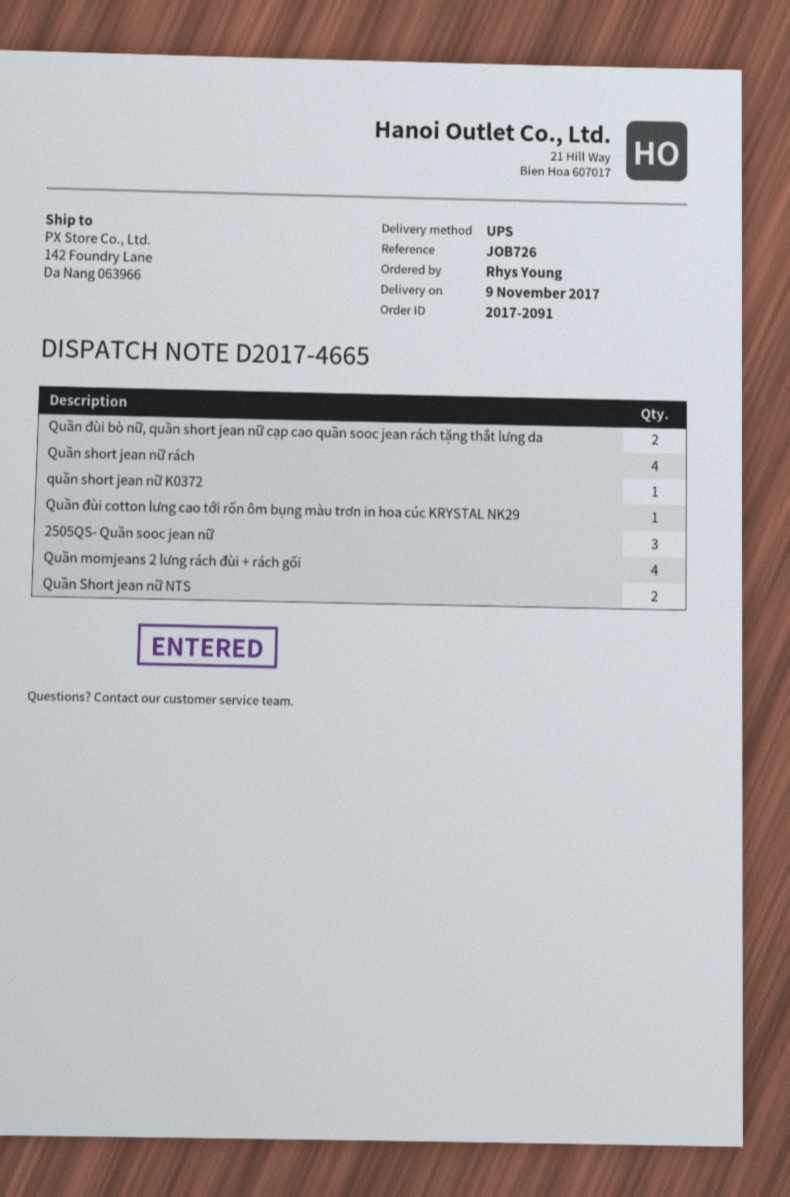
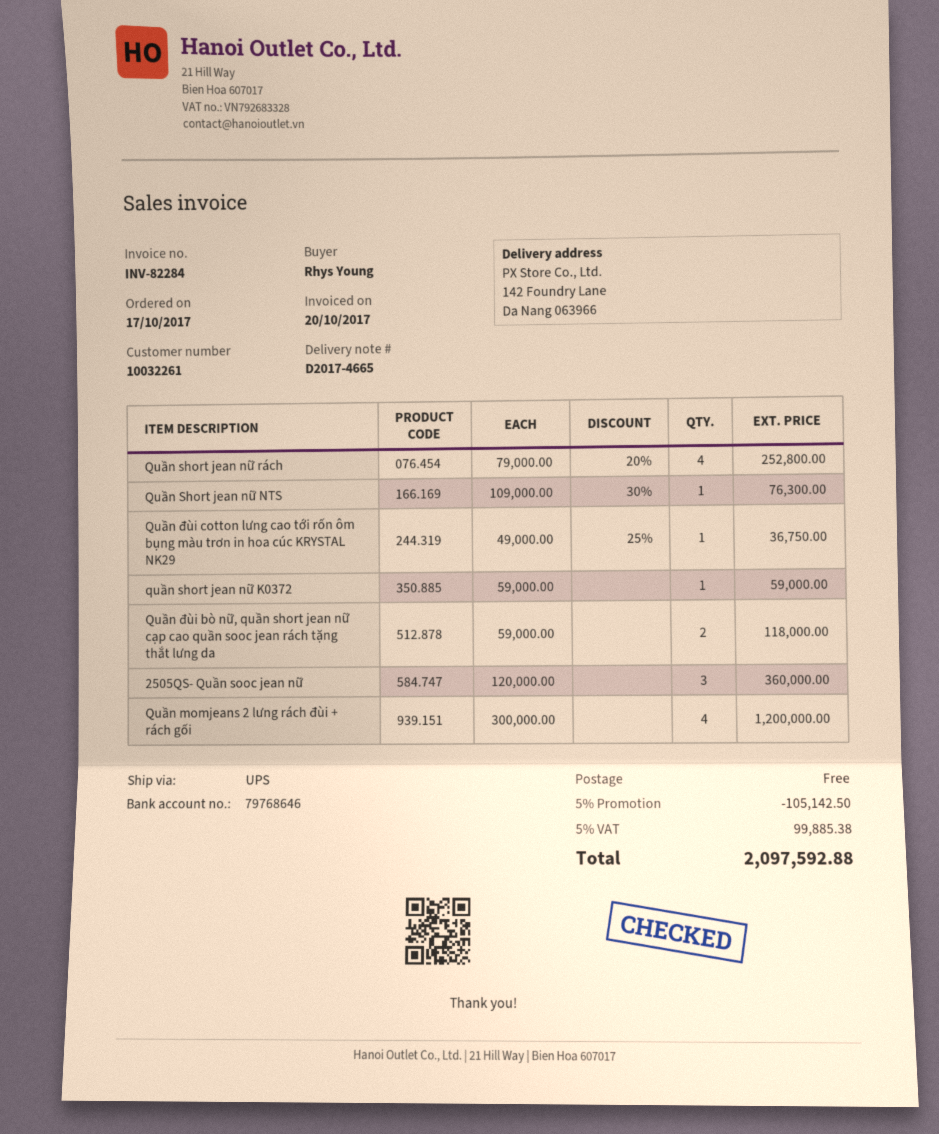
Quần Short jean nữ NTS: 2 -> 1

